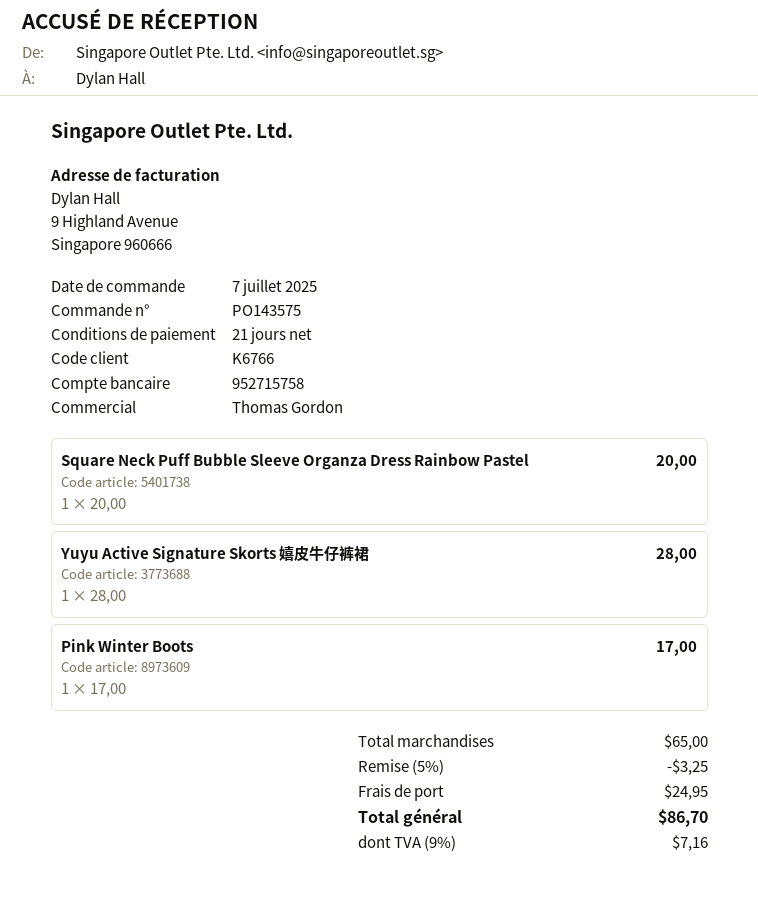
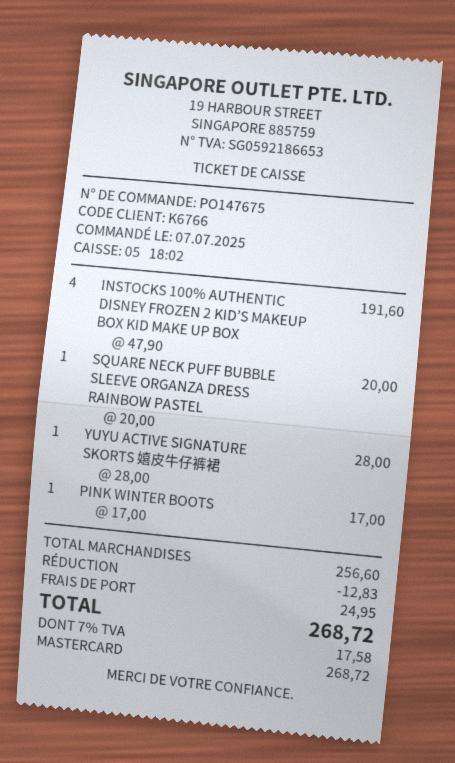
order number: PO143575 -> PO147675
INSTOCKS 100% AUTHENTIC DISNEY FROZEN 2 KID’S MAKEUP BOX KID MAKE UP BOX: none -> 4 x 47.90 = 191.60
subtotal: 65.00 -> 256.60
discount: 3.25 -> 12.83
tax: 9% = 7.16 -> 7% = 17.58
total: 86.70 -> 268.72

